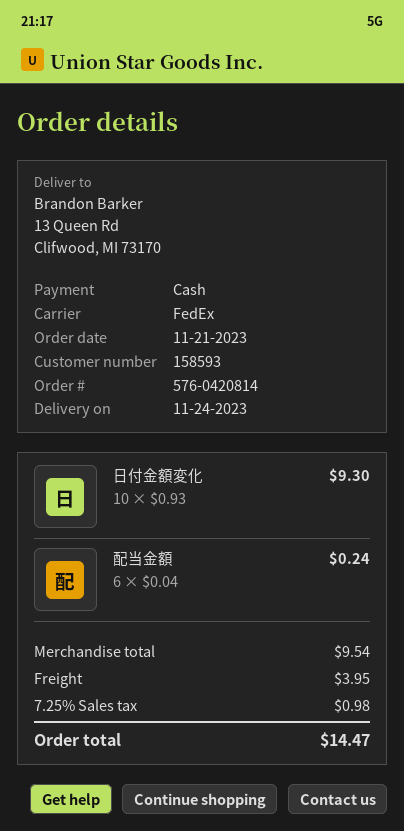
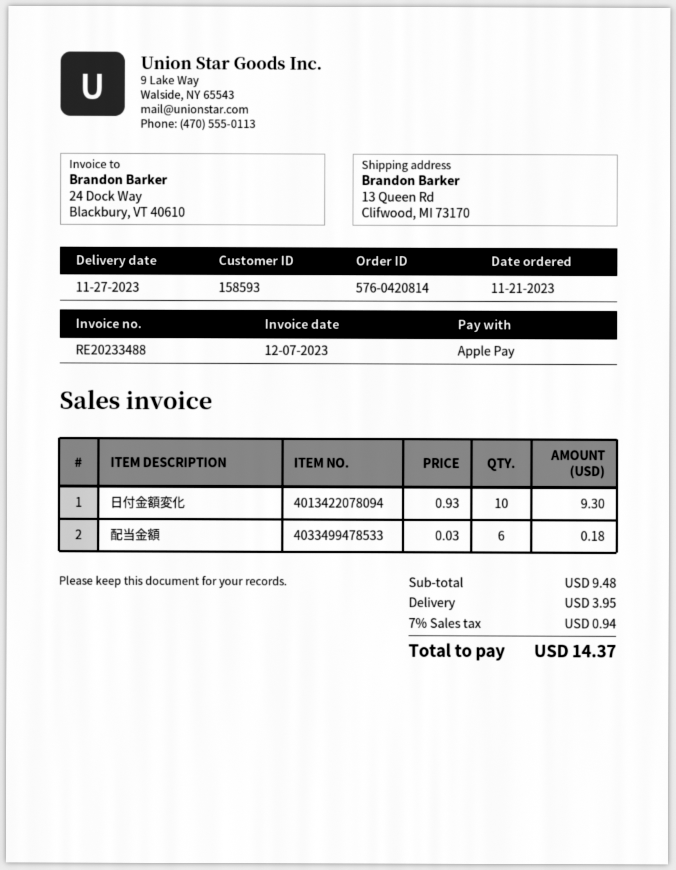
delivery date: 2023-11-24 -> 2023-11-27
payment method: cash -> Apple Pay
配当金額: 6 x 0.04 = 0.24 -> 6 x 0.03 = 0.18
subtotal: 9.54 -> 9.48
tax: 7.25% = 0.98 -> 7% = 0.94
total: 14.47 -> 14.37

